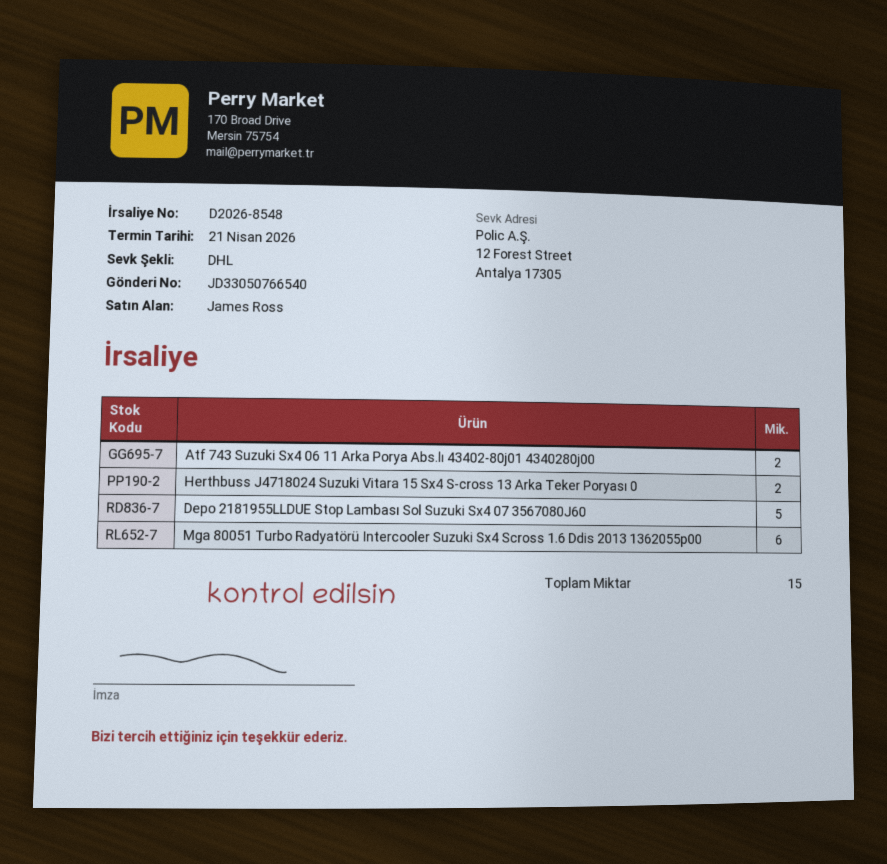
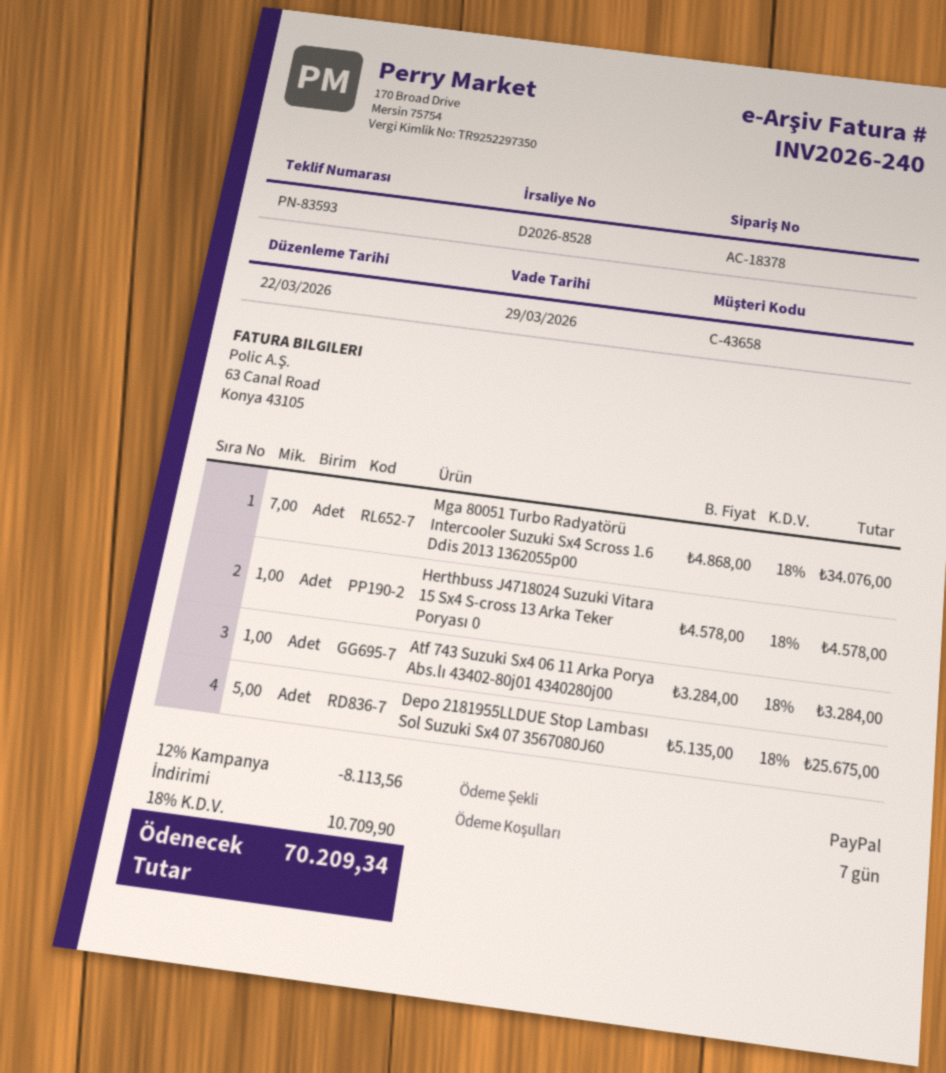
delivery note number: D2026-8548 -> D2026-8528
Atf 743 Suzuki Sx4 06 11 Arka Porya Abs.lı 43402-80j01 4340280j00: 2 -> 1
Herthbuss J4718024 Suzuki Vitara 15 Sx4 S-cross 13 Arka Teker Poryası 0: 2 -> 1
Mga 80051 Turbo Radyatörü Intercooler Suzuki Sx4 Scross 1.6 Ddis 2013 1362055p00: 6 -> 7

